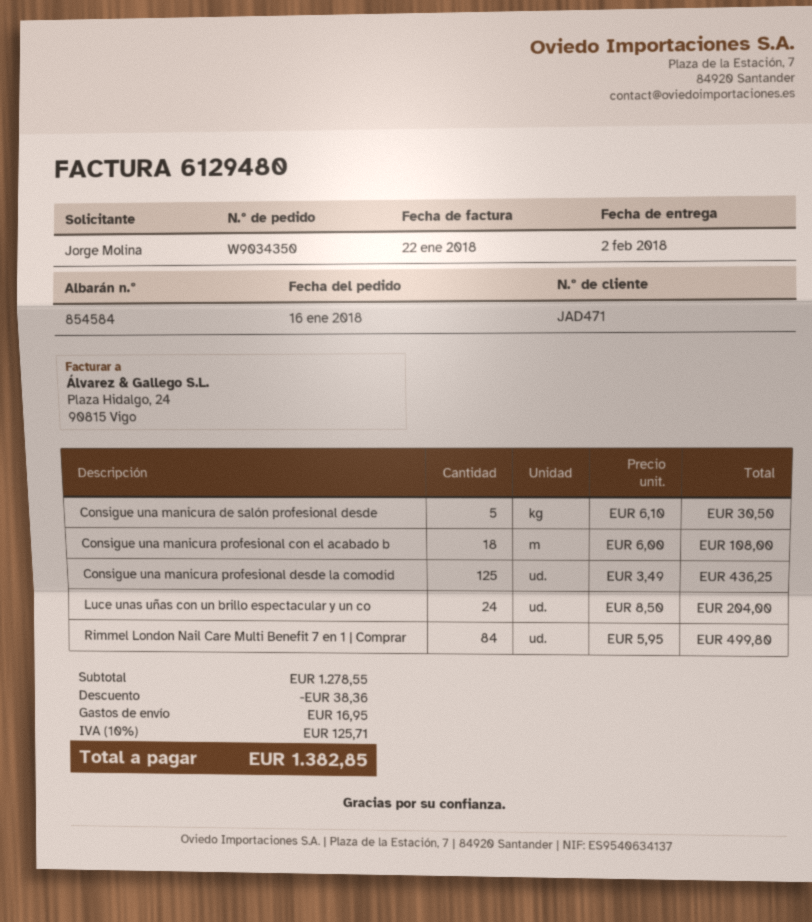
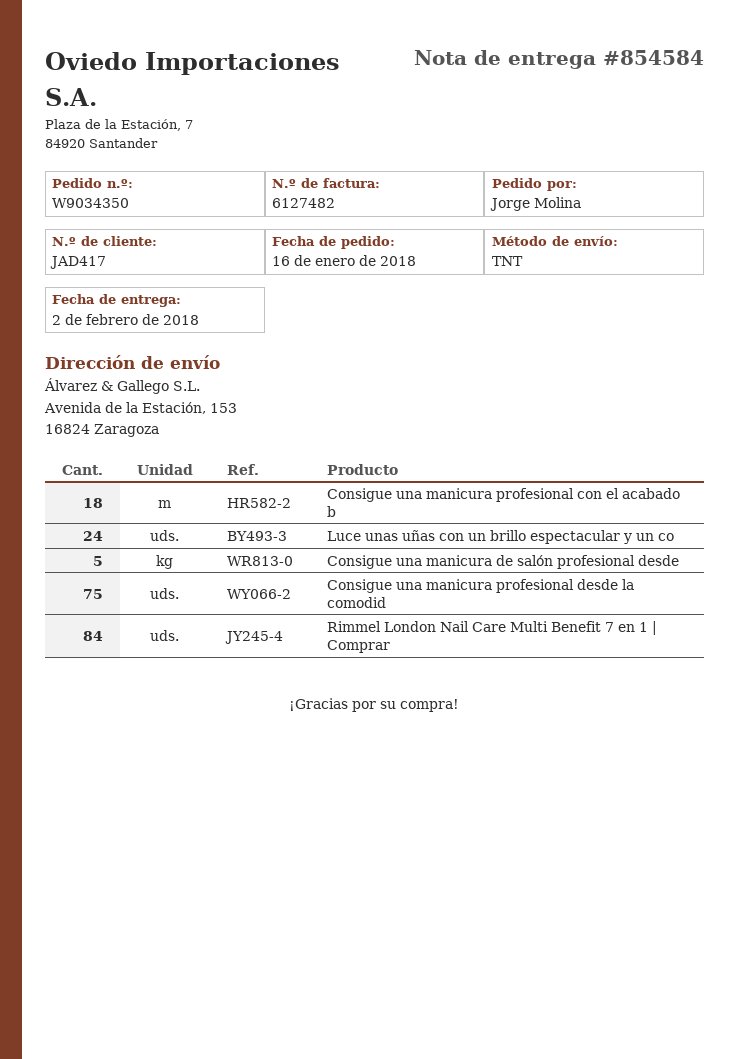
invoice number: 6129480 -> 6127482
customer number: JAD471 -> JAD417
Consigue una manicura profesional desde la comodid: 125 -> 75

